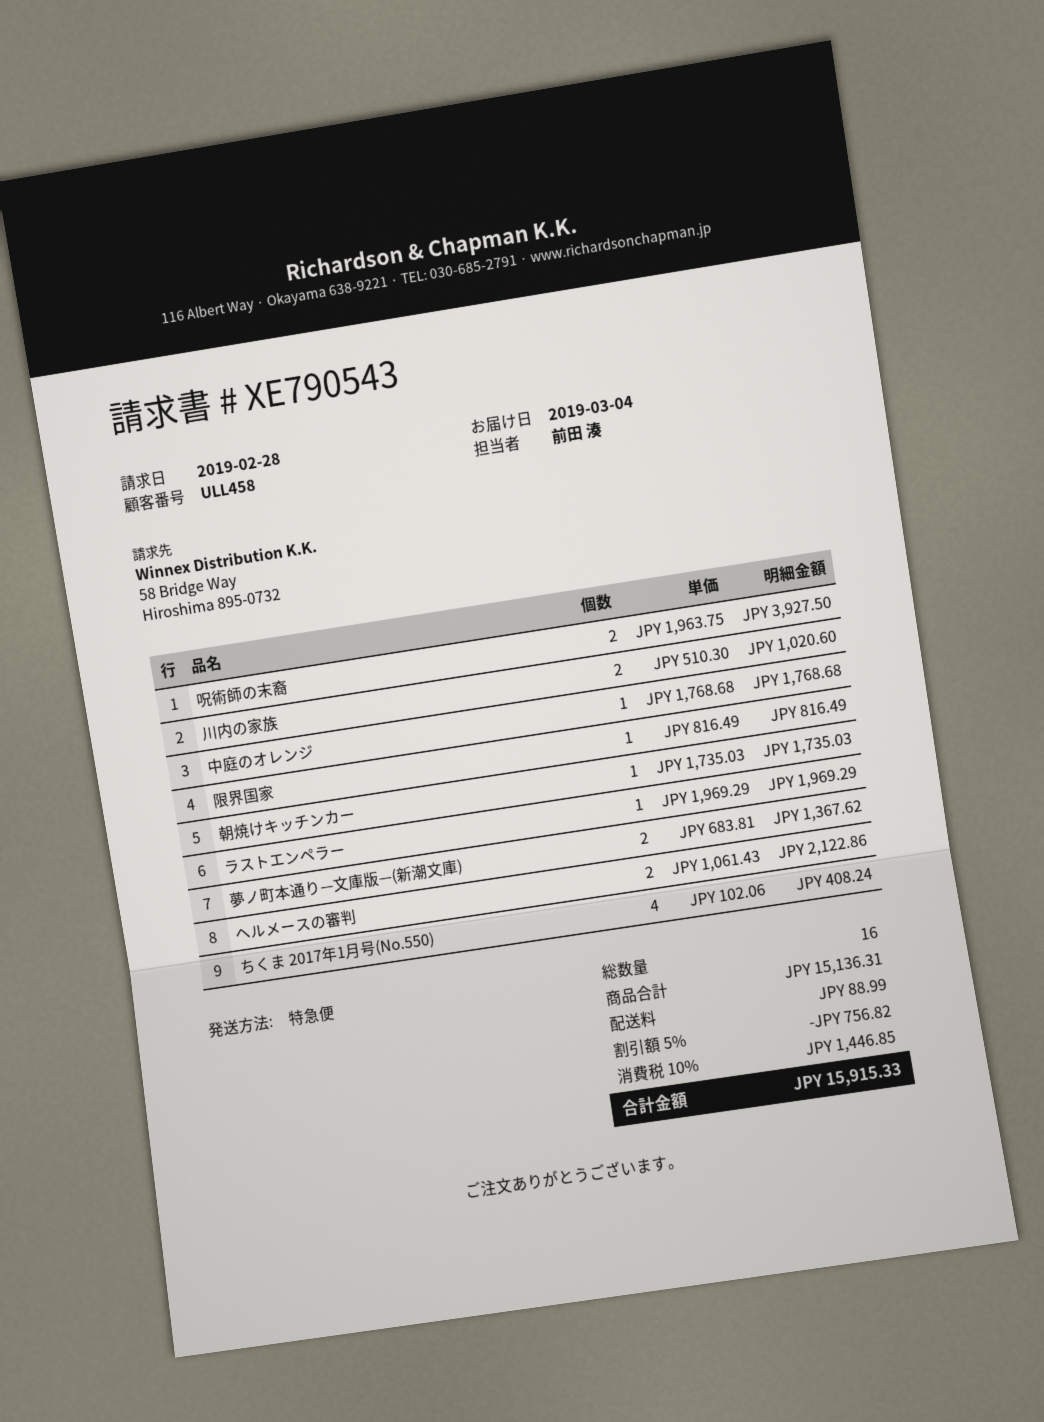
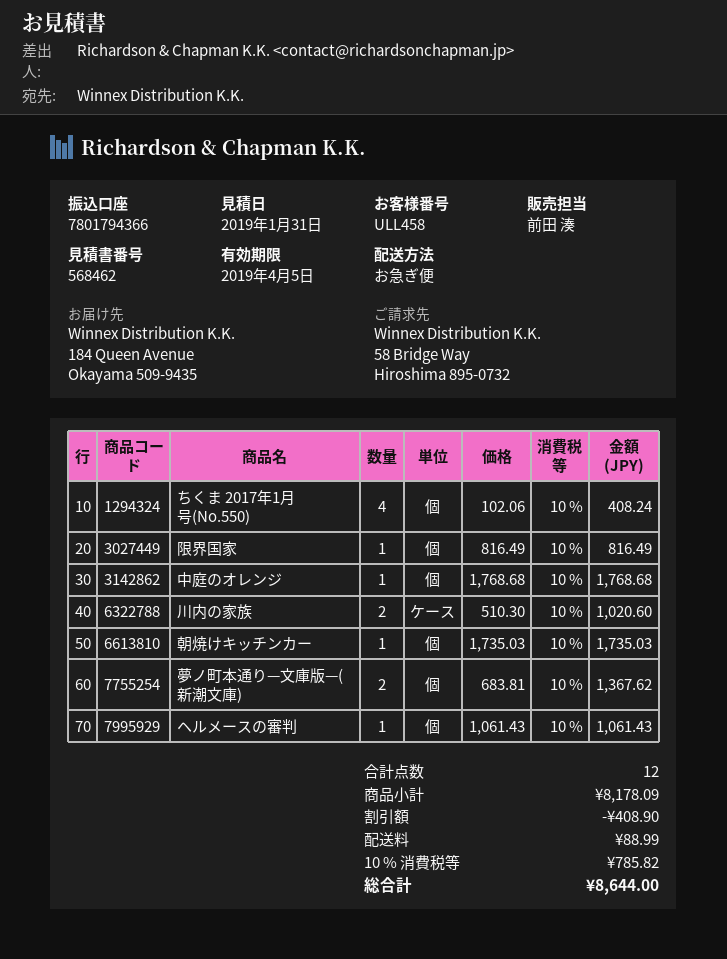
呪術師の末裔: 2 x 1963.75 = 3927.50 -> none
ラストエンペラー: 1 x 1969.29 = 1969.29 -> none
ヘルメースの審判: 2 x 1061.43 = 2122.86 -> 1 x 1061.43 = 1061.43
total quantity: 16 -> 12
subtotal: 15136.31 -> 8178.09
discount: 756.82 -> 408.90
tax: 10% = 1446.85 -> 10% = 785.82
total: 15915.33 -> 8644.00

